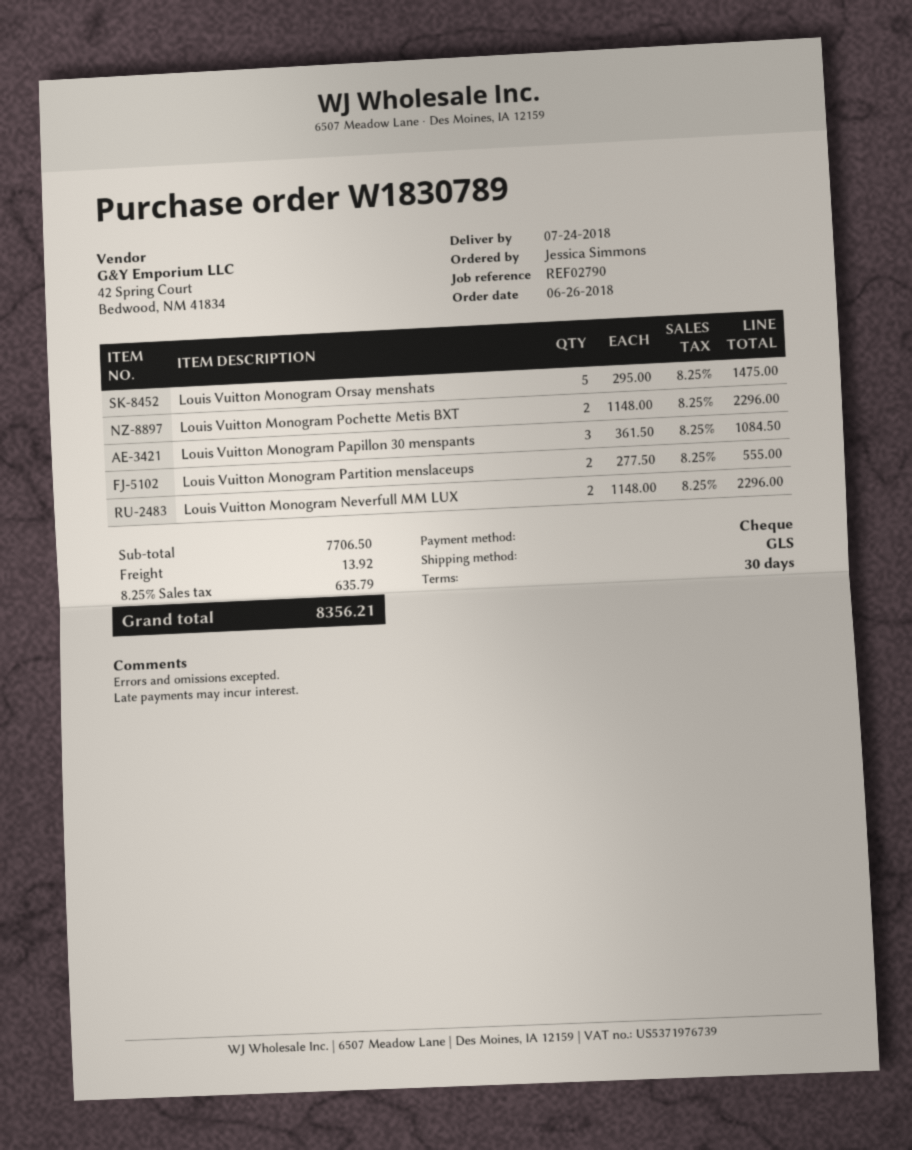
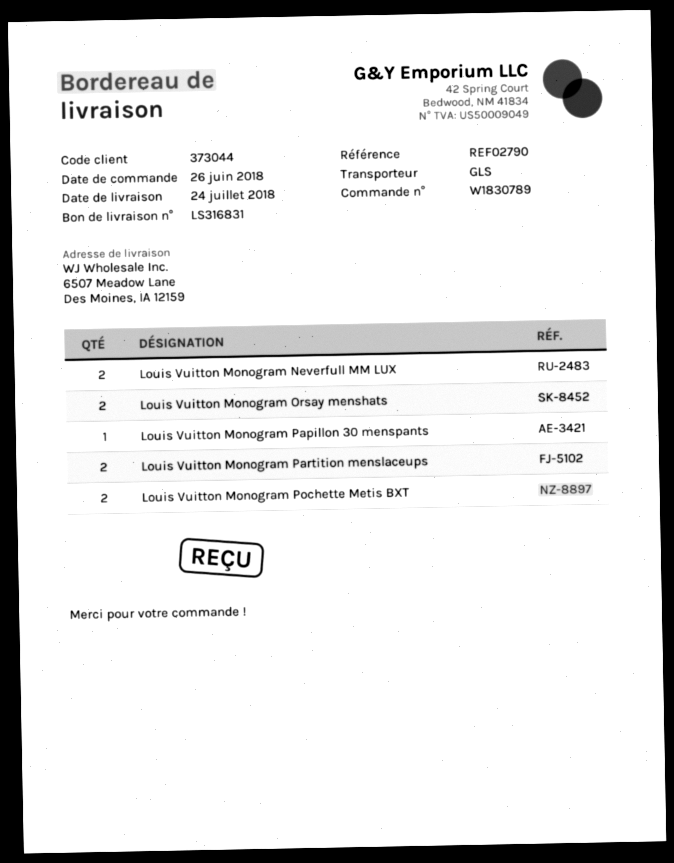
Louis Vuitton Monogram Orsay menshats: 5 -> 2
Louis Vuitton Monogram Papillon 30 menspants: 3 -> 1

